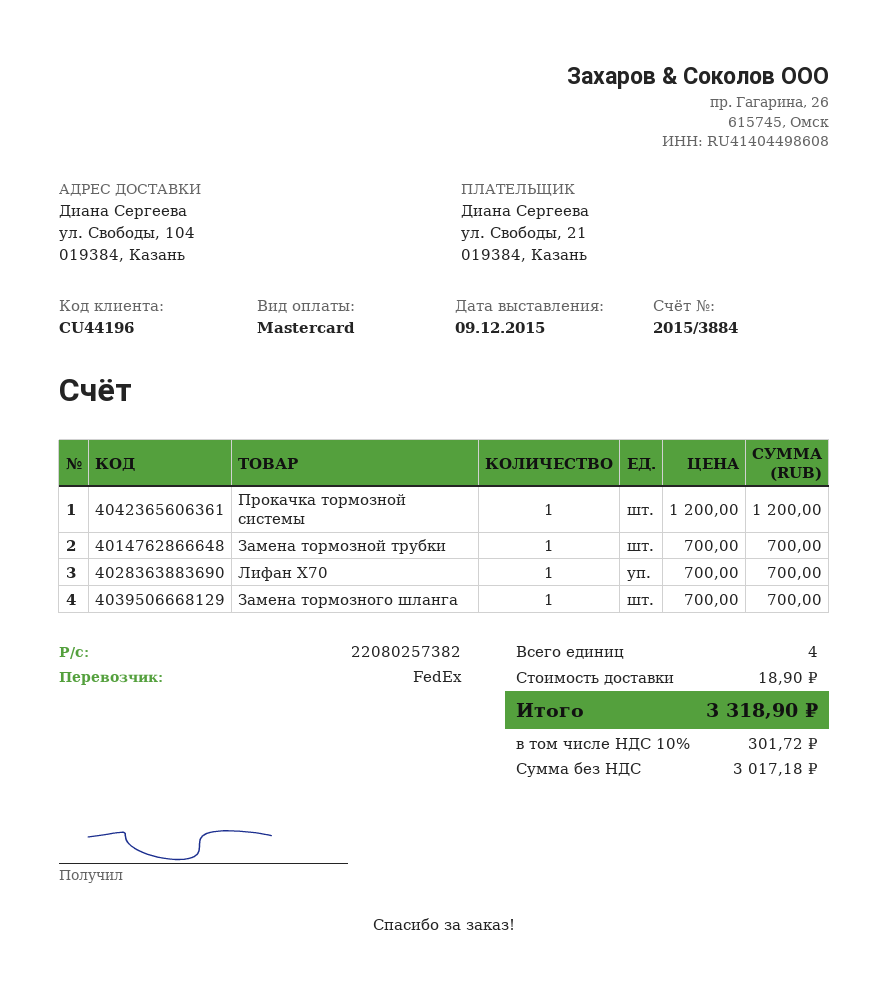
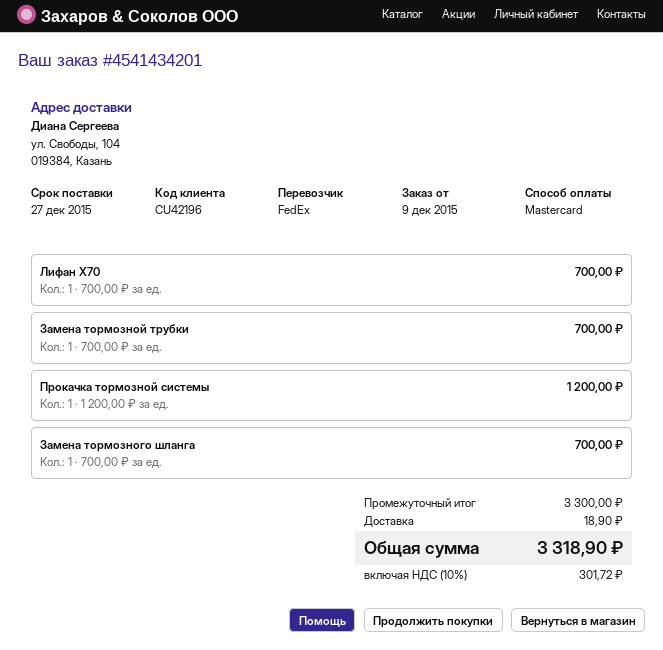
customer number: CU44196 -> CU42196

